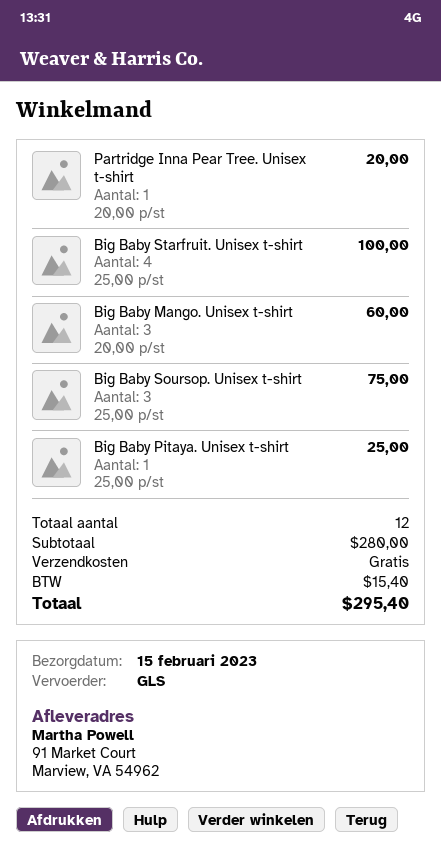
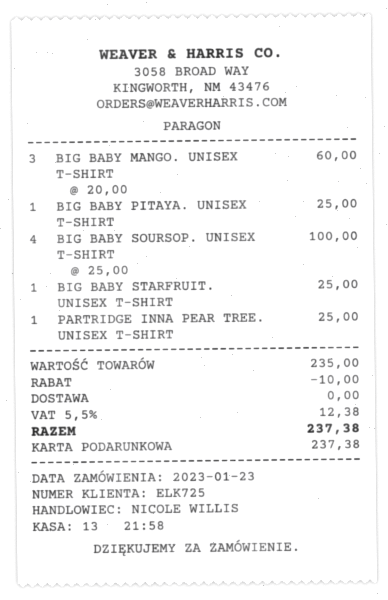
Partridge Inna Pear Tree. Unisex t-shirt: 1 x 20.00 = 20.00 -> 1 x 25.00 = 25.00
Big Baby Starfruit. Unisex t-shirt: 4 x 25.00 = 100.00 -> 1 x 25.00 = 25.00
Big Baby Soursop. Unisex t-shirt: 3 x 25.00 = 75.00 -> 4 x 25.00 = 100.00
subtotal: 280.00 -> 235.00
discount: none -> 10.00
tax: 15.40 -> 12.38
total: 295.40 -> 237.38

